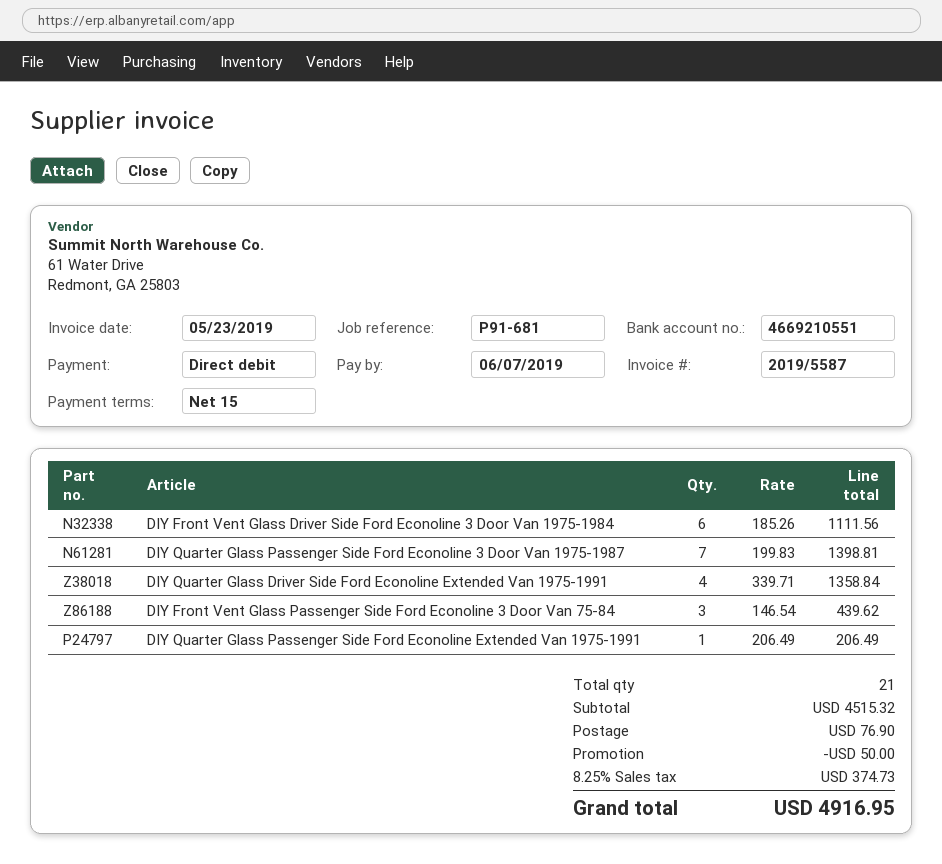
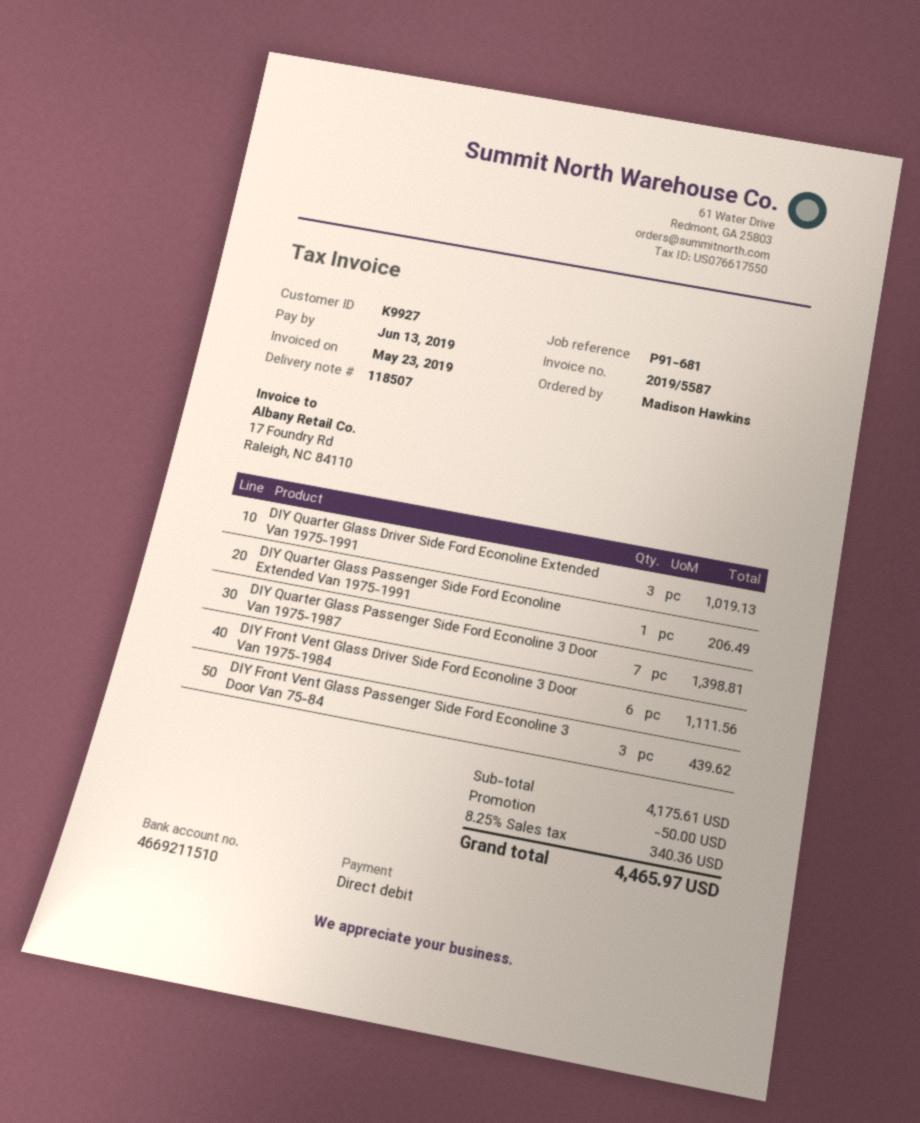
due date: 2019-06-07 -> 2019-06-13
bank account: 4669210551 -> 4669211510
DIY Quarter Glass Driver Side Ford Econoline Extended Van 1975-1991: 4 for 1358.84 -> 3 for 1019.13
subtotal: 4515.32 -> 4175.61
shipping: 76.90 -> none
tax: 8.25% = 374.73 -> 8.25% = 340.36
total: 4916.95 -> 4465.97

